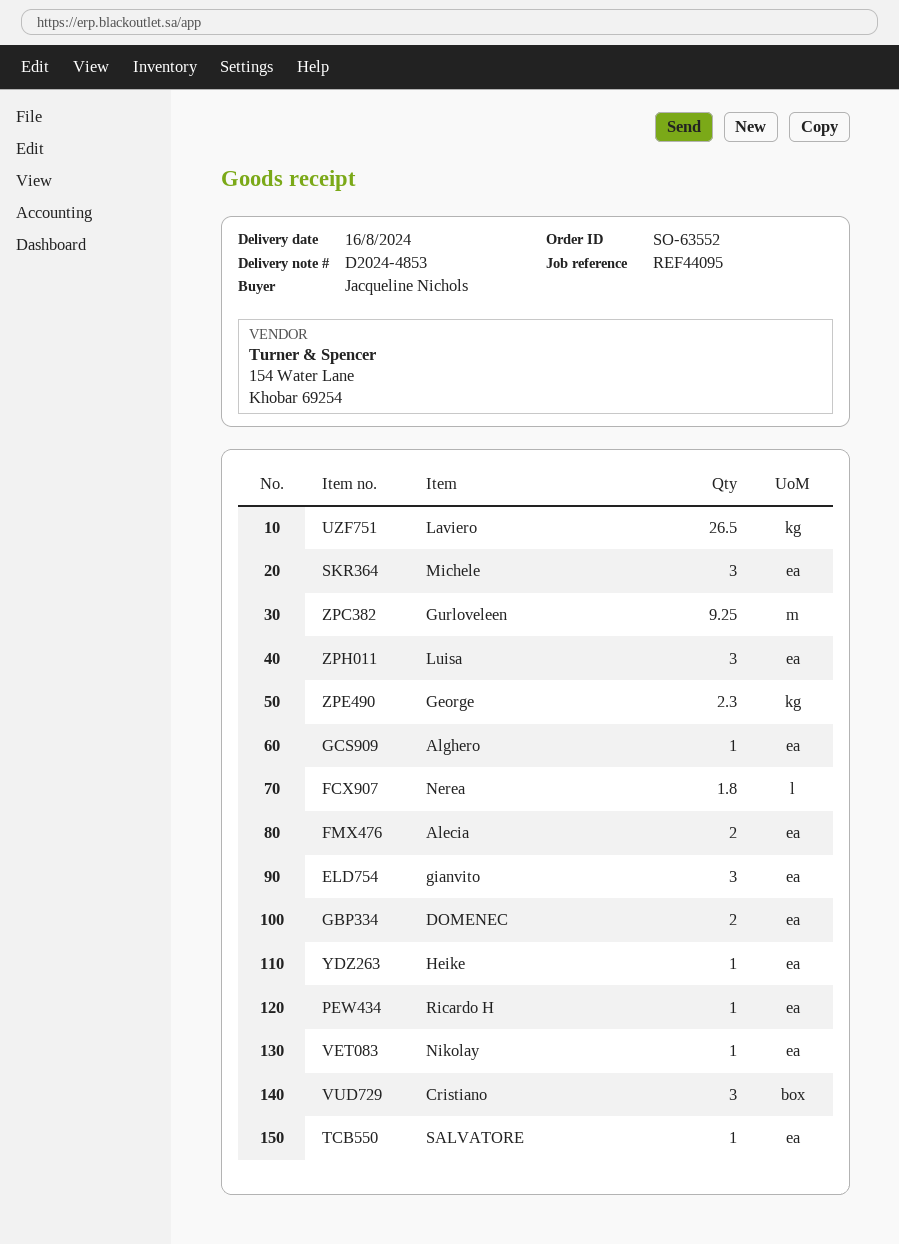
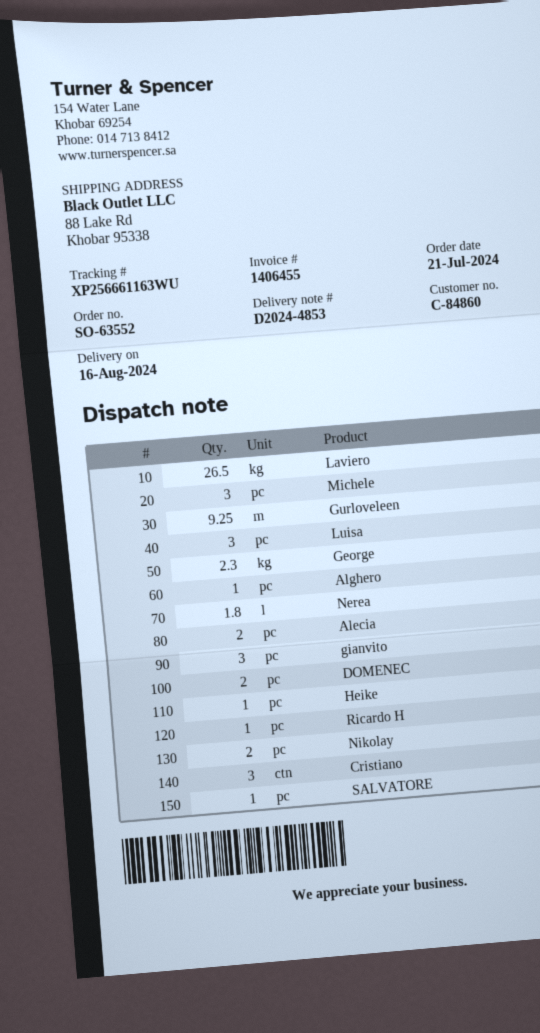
Nikolay: 1 -> 2

